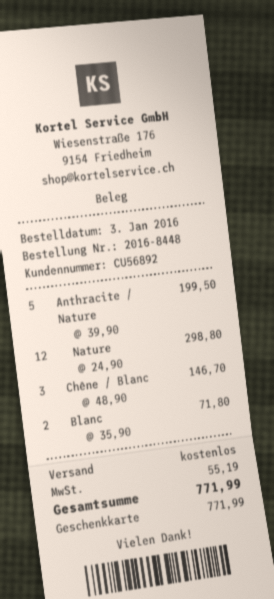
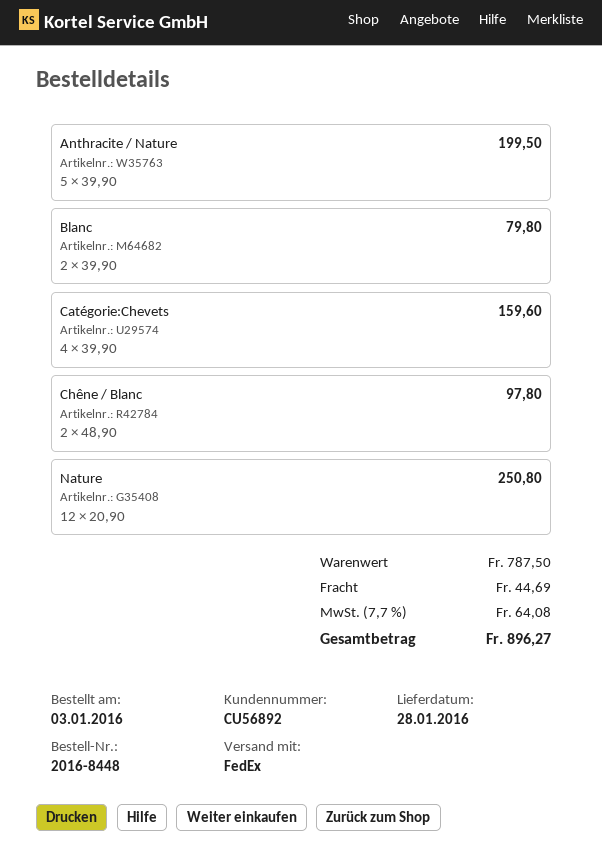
Nature: 12 x 24.90 = 298.80 -> 12 x 20.90 = 250.80
Chêne / Blanc: 3 x 48.90 = 146.70 -> 2 x 48.90 = 97.80
Blanc: 2 x 35.90 = 71.80 -> 2 x 39.90 = 79.80
Catégorie:Chevets: none -> 4 x 39.90 = 159.60
shipping: 0.00 -> 44.69
tax: 55.19 -> 64.08
total: 771.99 -> 896.27

